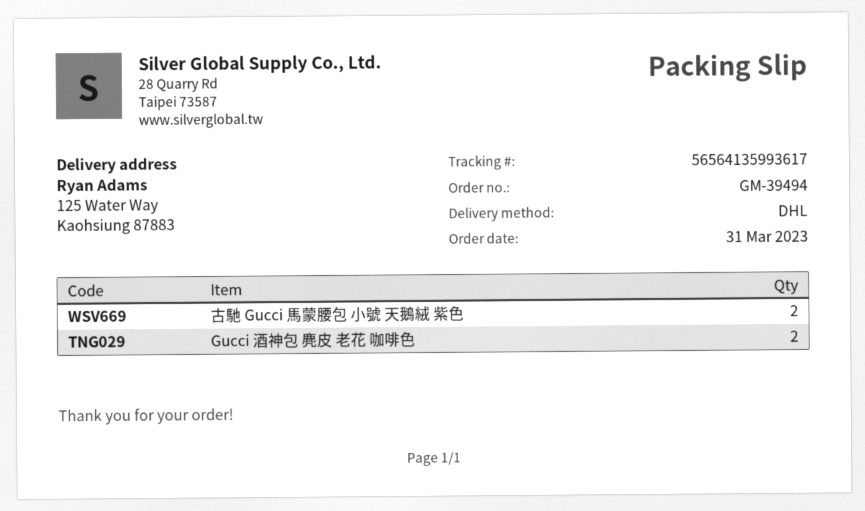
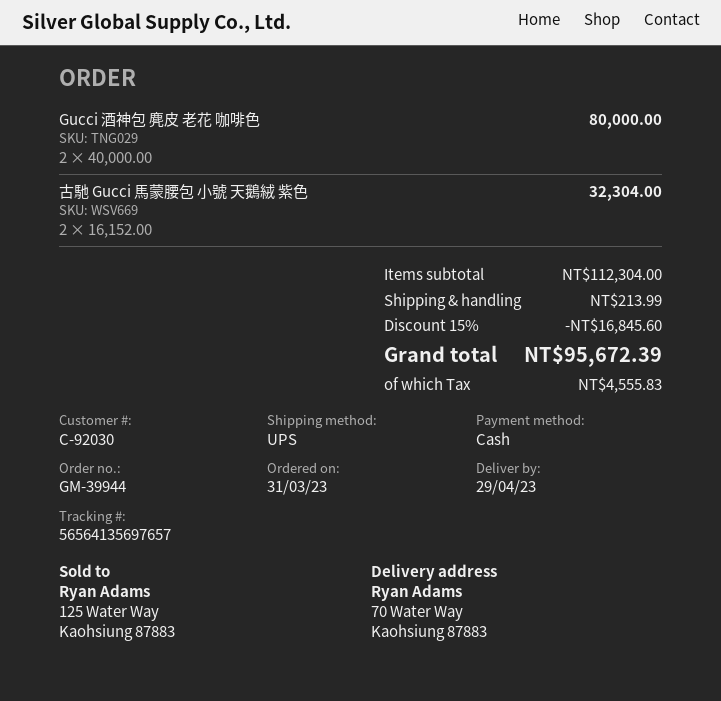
order number: GM-39494 -> GM-39944
shipping method: DHL -> UPS
tracking number: 56564135993617 -> 56564135697657
ship to: 125 Water Way, Kaohsiung 87883 -> 70 Water Way, Kaohsiung 87883

